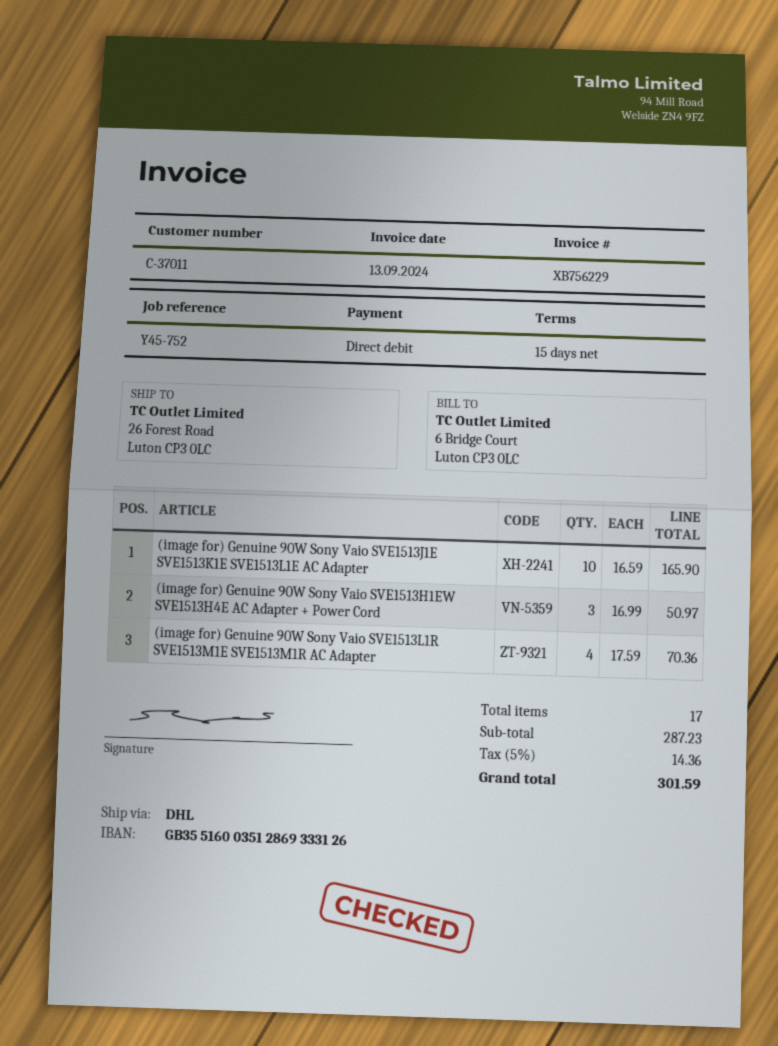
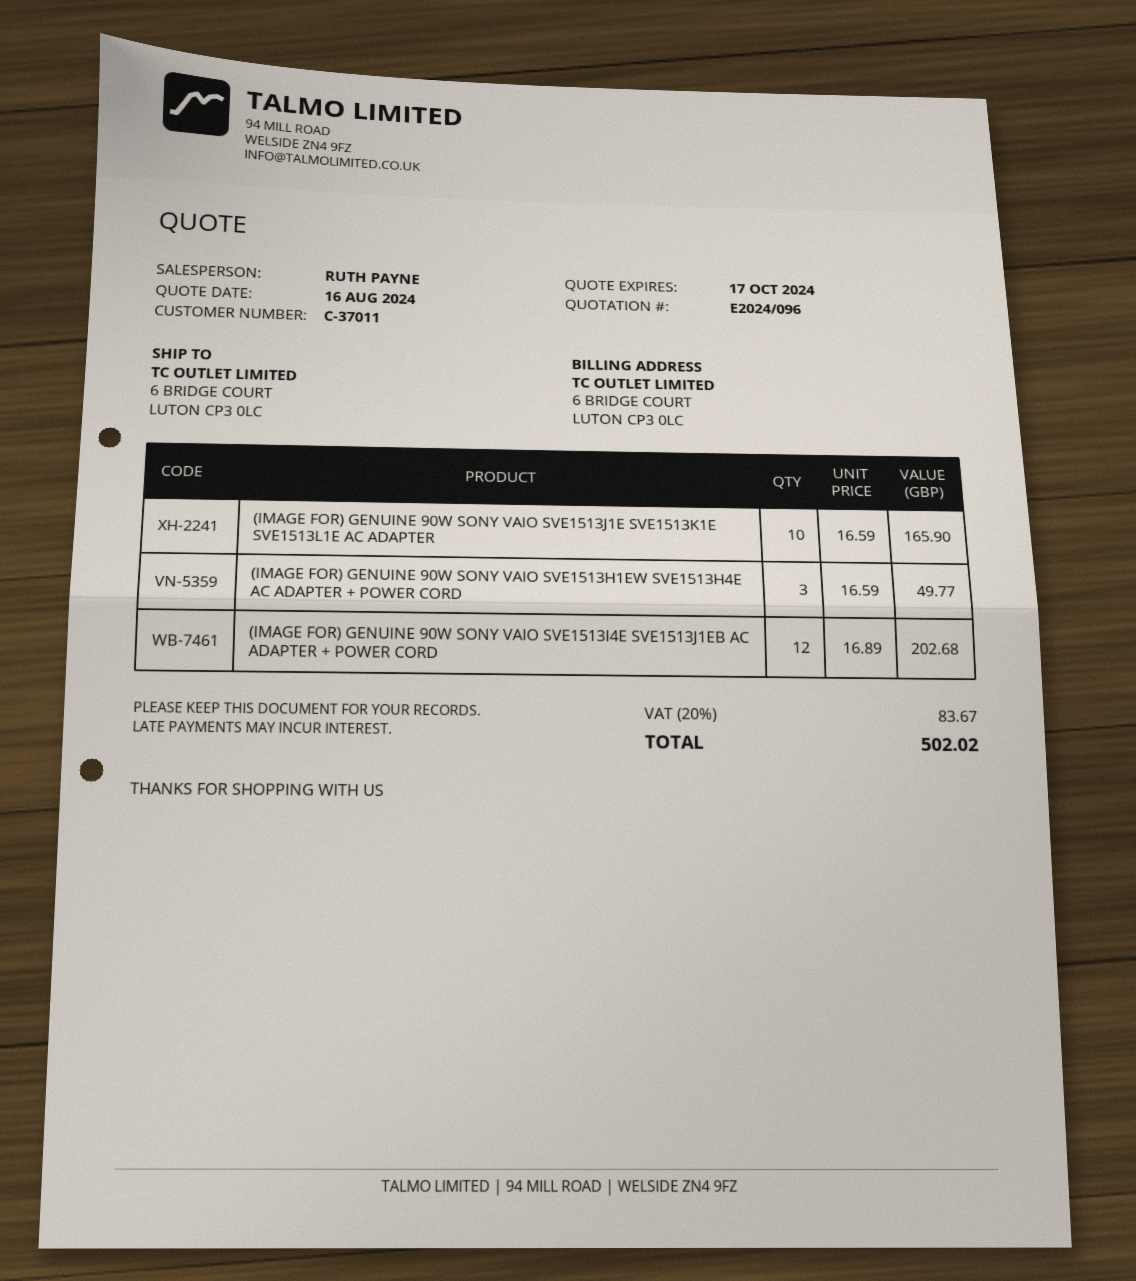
ship to: 26 Forest Road, Luton CP3 0LC -> 6 BRIDGE COURT, LUTON CP3 0LC
(image for) Genuine 90W Sony Vaio SVE1513H1EW SVE1513H4E AC Adapter + Power Cord: 3 x 16.99 = 50.97 -> 3 x 16.59 = 49.77
(image for) Genuine 90W Sony Vaio SVE1513L1R SVE1513M1E SVE1513M1R AC Adapter: 4 x 17.59 = 70.36 -> none
(IMAGE FOR) GENUINE 90W SONY VAIO SVE1513I4E SVE1513J1EB AC ADAPTER + POWER CORD: none -> 12 x 16.89 = 202.68
tax: 5% = 14.36 -> 20% = 83.67
total: 301.59 -> 502.02

